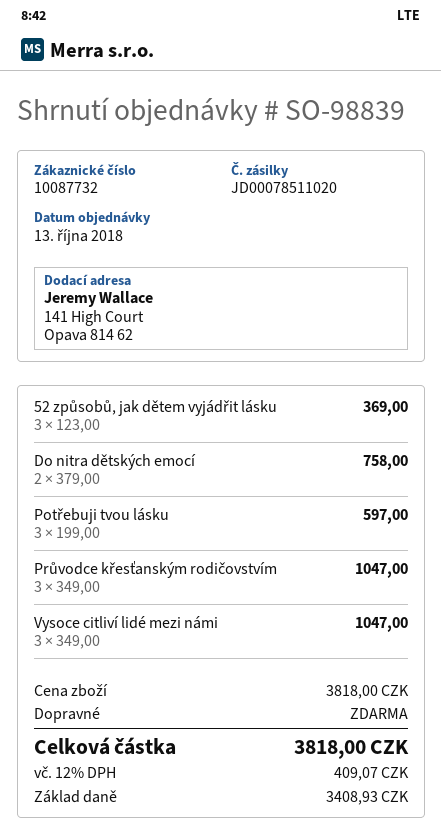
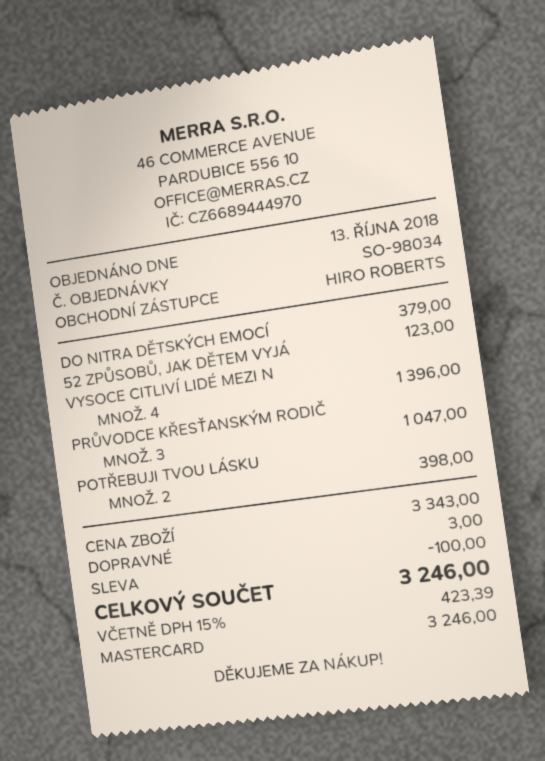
order number: SO-98839 -> SO-98034
52 způsobů, jak dětem vyjádřit lásku: 3 for 369.00 -> 1 for 123.00
Do nitra dětských emocí: 2 for 758.00 -> 1 for 379.00
Potřebuji tvou lásku: 3 for 597.00 -> 2 for 398.00
Vysoce citliví lidé mezi námi: 3 for 1047.00 -> 4 for 1396.00
subtotal: 3818.00 -> 3343.00
discount: none -> 100.00
shipping: 0.00 -> 3.00
tax: 12% = 409.07 -> 15% = 423.39
total: 3818.00 -> 3246.00

